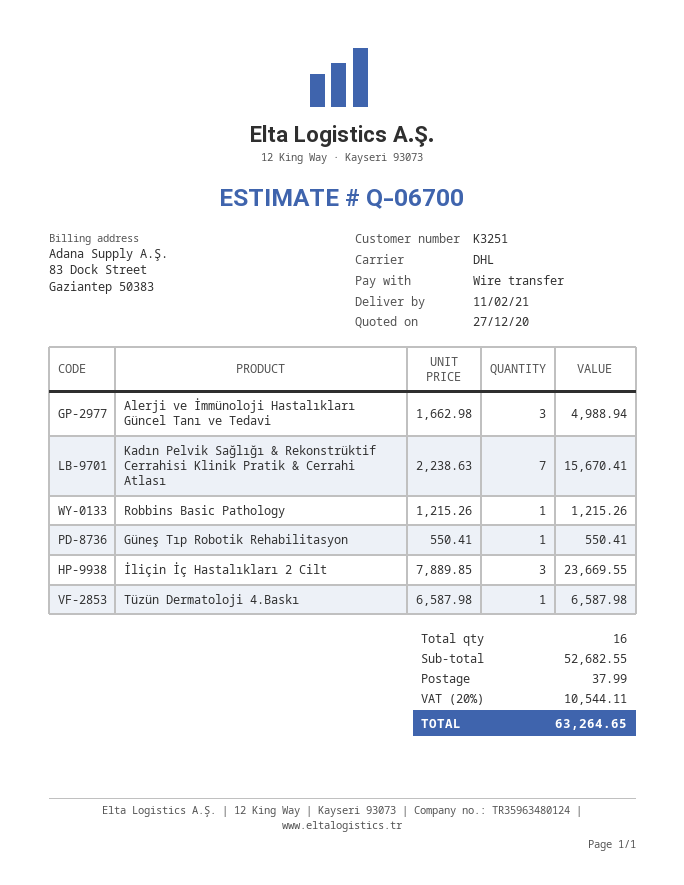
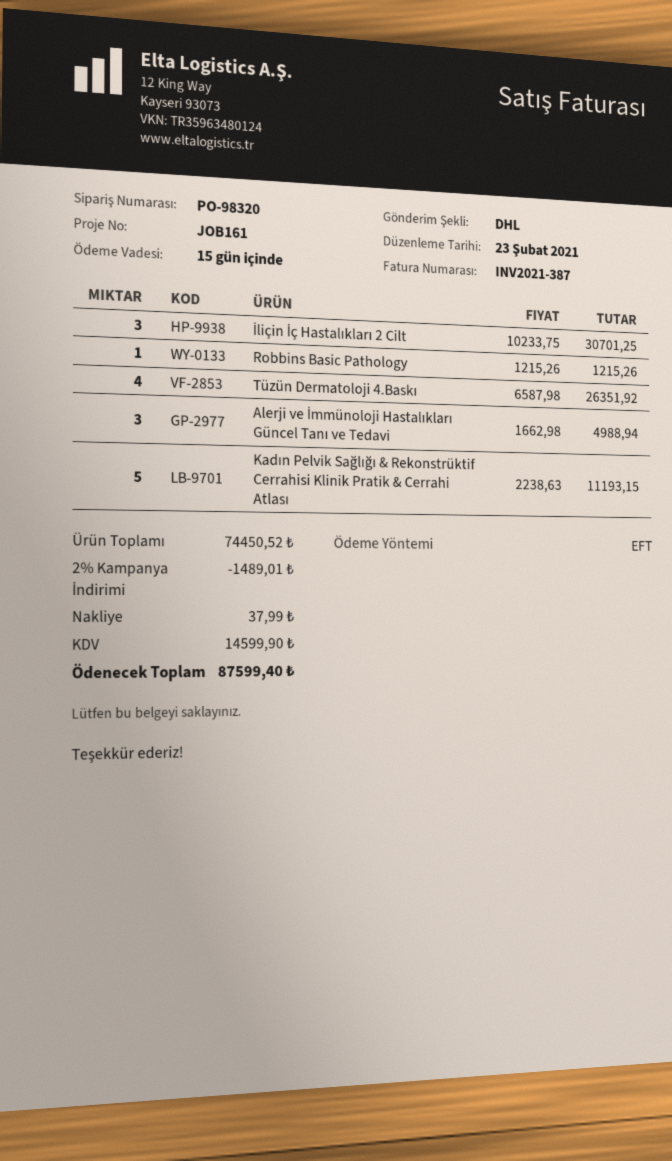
Kadın Pelvik Sağlığı & Rekonstrüktif Cerrahisi Klinik Pratik & Cerrahi Atlası: 7 x 2238.63 = 15670.41 -> 5 x 2238.63 = 11193.15
Güneş Tıp Robotik Rehabilitasyon: 1 x 550.41 = 550.41 -> none
İliçin İç Hastalıkları 2 Cilt: 3 x 7889.85 = 23669.55 -> 3 x 10233.75 = 30701.25
Tüzün Dermatoloji 4.Baskı: 1 x 6587.98 = 6587.98 -> 4 x 6587.98 = 26351.92
subtotal: 52682.55 -> 74450.52
discount: none -> 2% = 1489.01
tax: 10544.11 -> 14599.90
total: 63264.65 -> 87599.40

